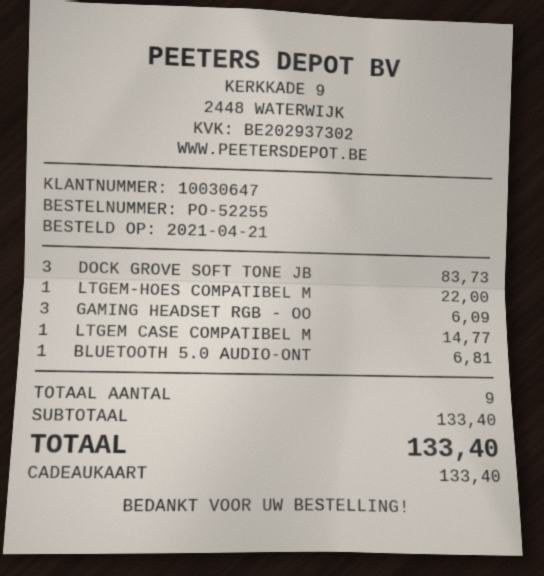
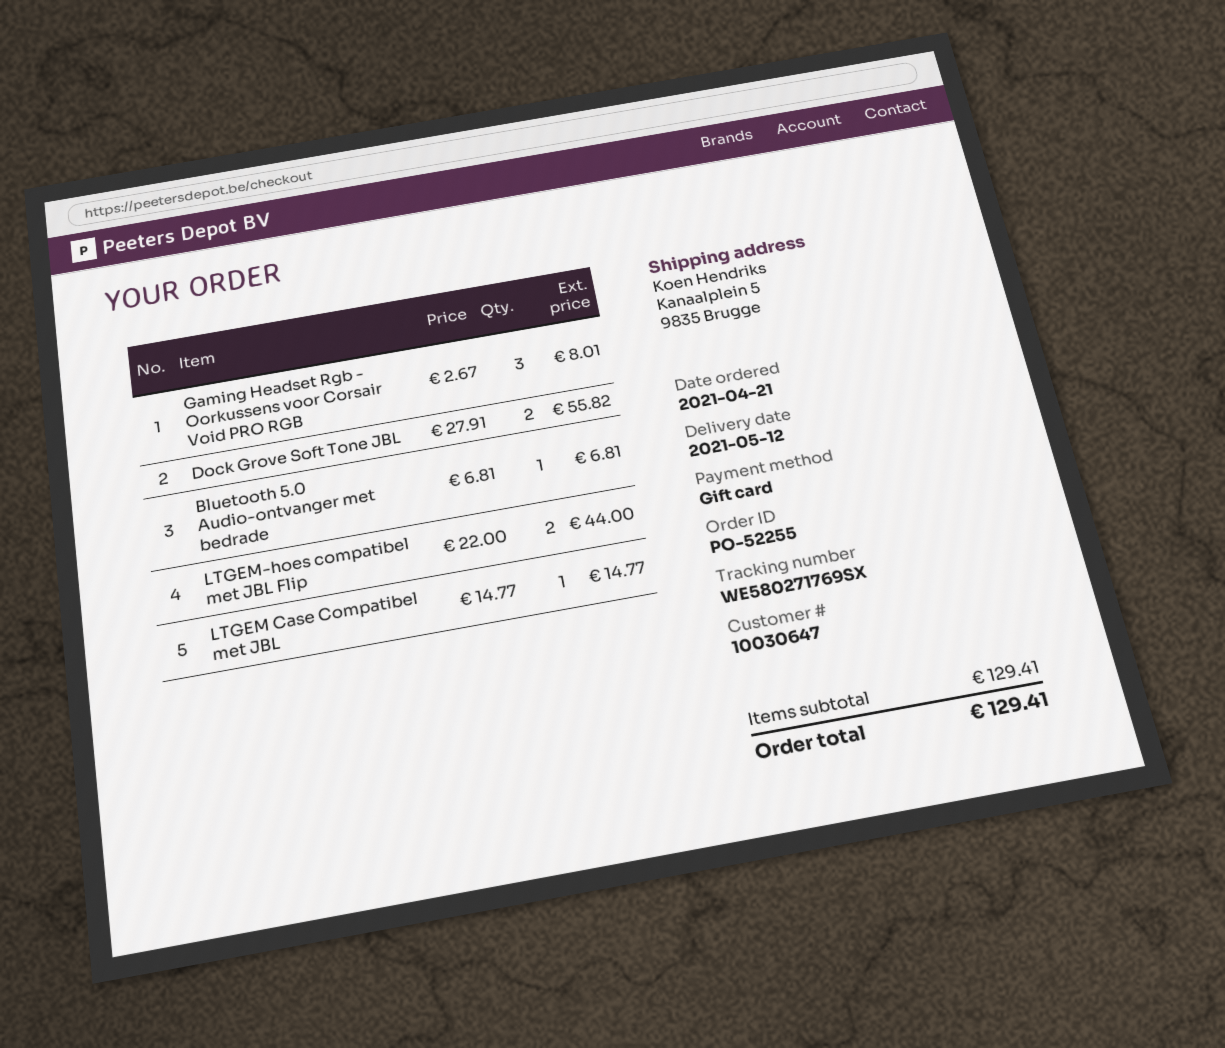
DOCK GROVE SOFT TONE JB: 3 for 83.73 -> 2 for 55.82
LTGEM-HOES COMPATIBEL M: 1 for 22.00 -> 2 for 44.00
GAMING HEADSET RGB - OO: 3 for 6.09 -> 3 for 8.01
subtotal: 133.40 -> 129.41
total: 133.40 -> 129.41

